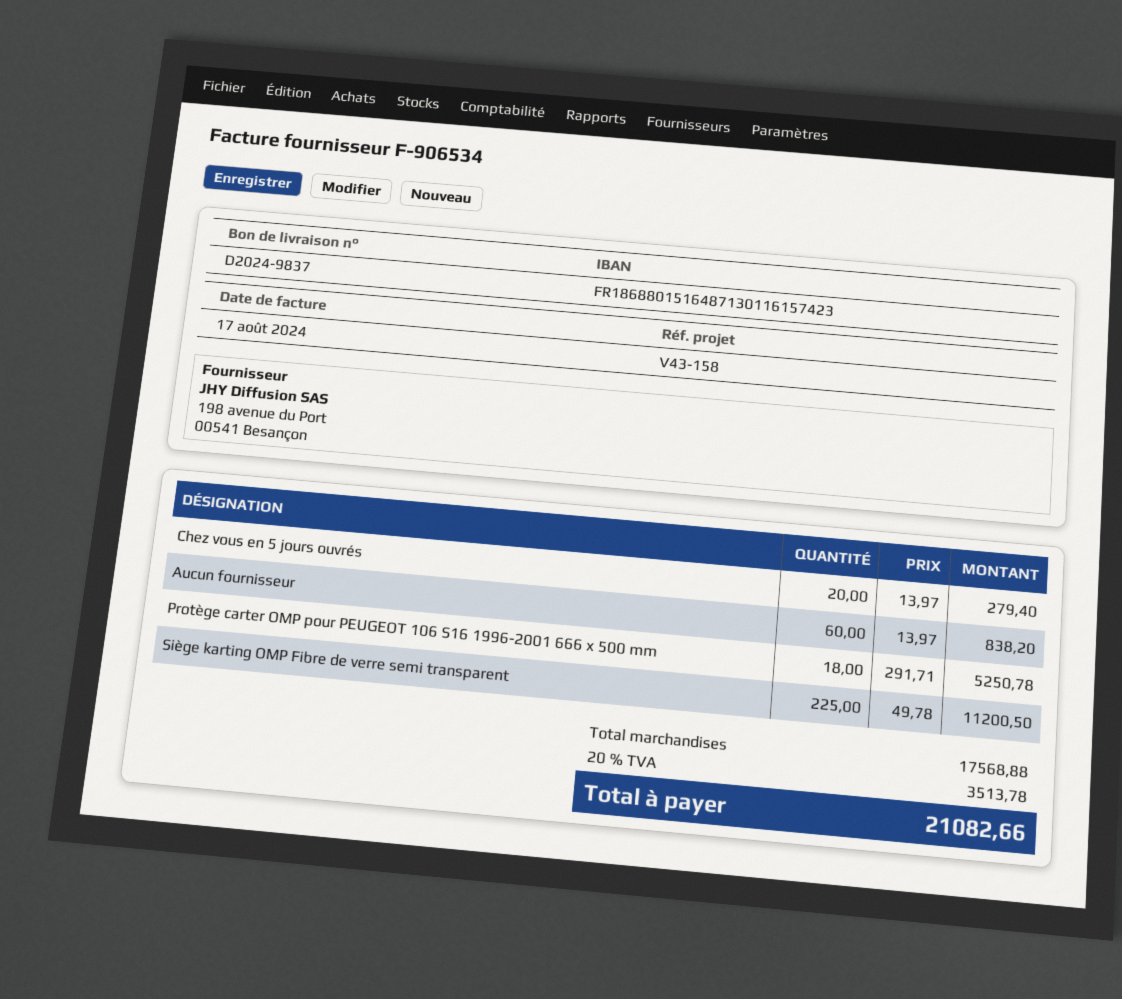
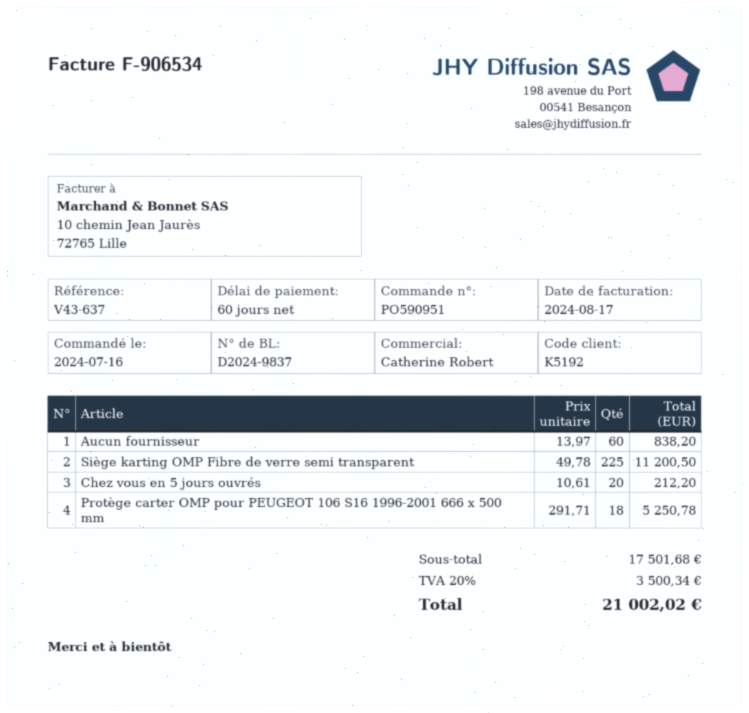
reference: V43-158 -> V43-637
Chez vous en 5 jours ouvrés: 20 x 13.97 = 279.40 -> 20 x 10.61 = 212.20
subtotal: 17568.88 -> 17501.68
tax: 20% = 3513.78 -> 20% = 3500.34
total: 21082.66 -> 21002.02

